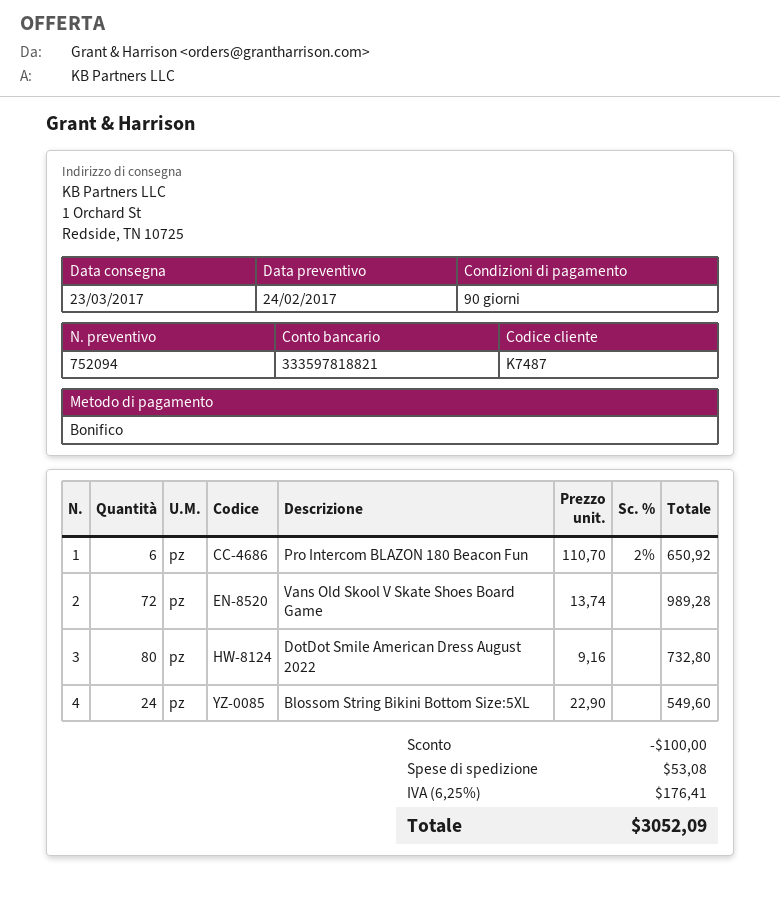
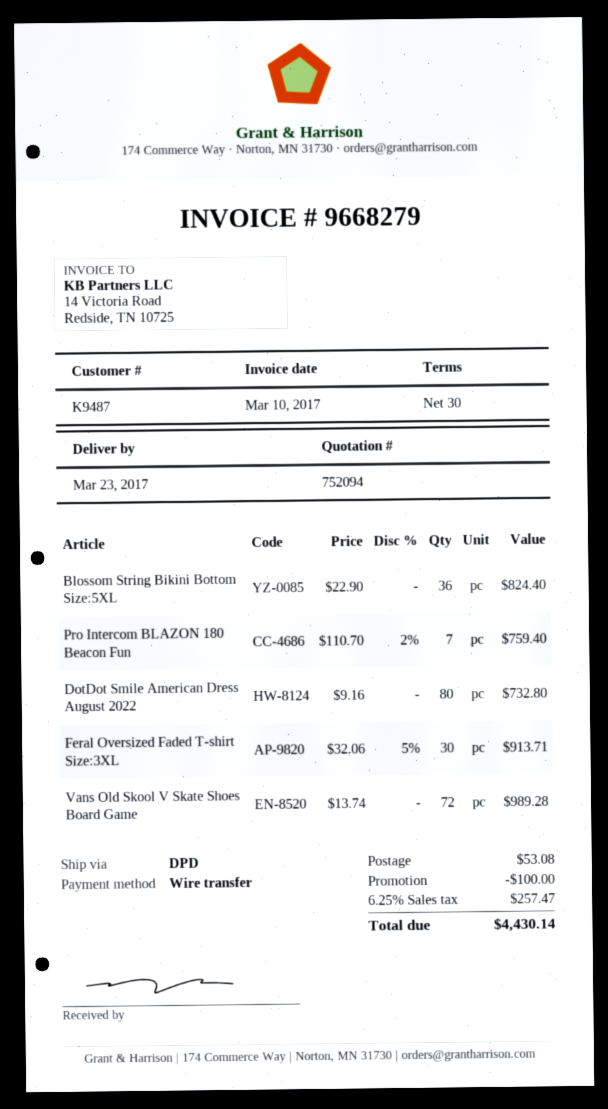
payment terms: 90 days -> 30 days
customer number: K7487 -> K9487
Pro Intercom BLAZON 180 Beacon Fun: 6 x 110.70 - 2% = 650.92 -> 7 x 110.70 - 2% = 759.40
Blossom String Bikini Bottom Size:5XL: 24 x 22.90 = 549.60 -> 36 x 22.90 = 824.40
Feral Oversized Faded T-shirt Size:3XL: none -> 30 x 32.06 - 5% = 913.71
tax: 6.25% = 176.41 -> 6.25% = 257.47
total: 3052.09 -> 4430.14

